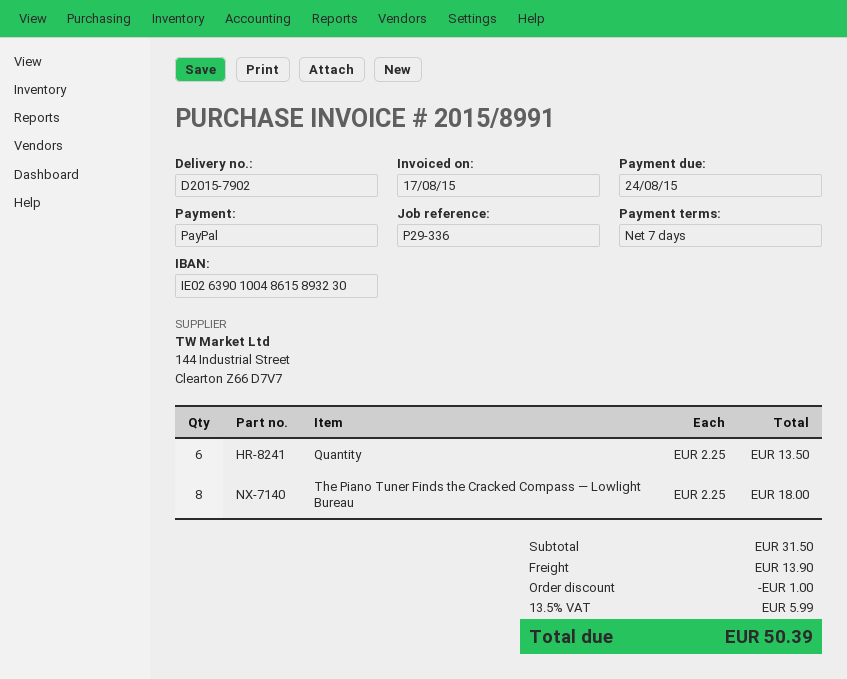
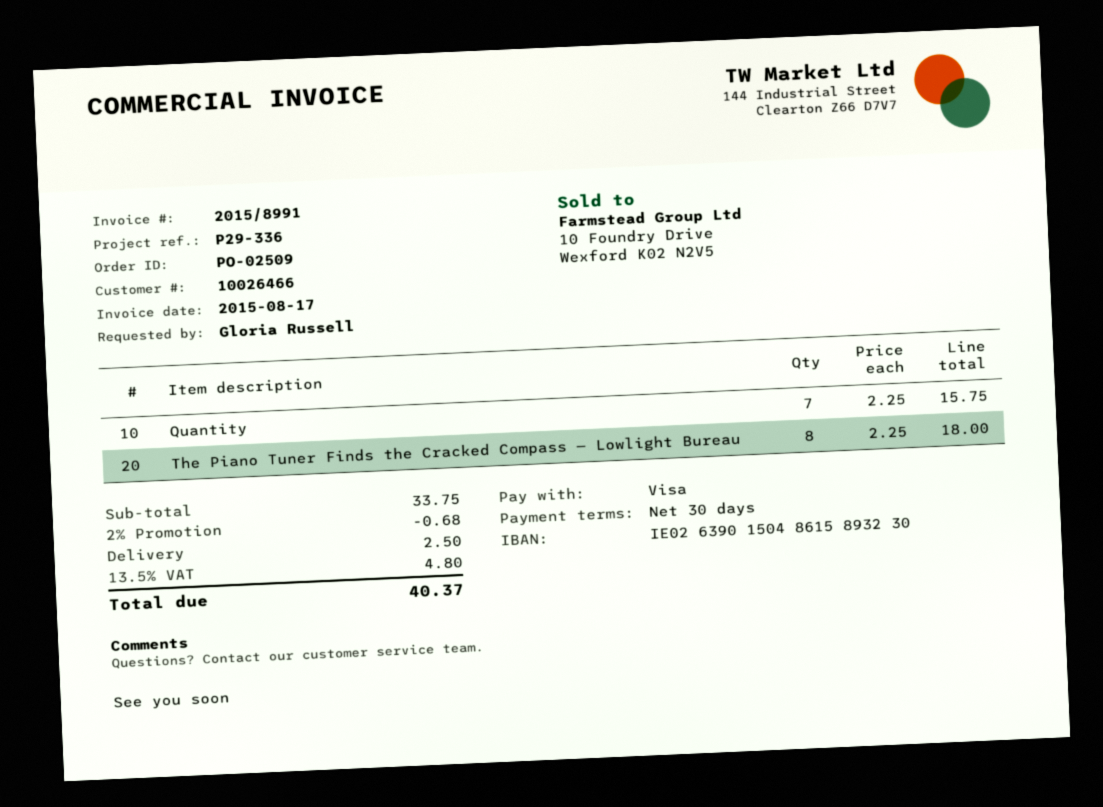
payment terms: 7 days -> 30 days
payment method: PayPal -> Visa
bank account: IE02639010048615893230 -> IE02639015048615893230
Quantity: 6 x 2.25 = 13.50 -> 7 x 2.25 = 15.75
subtotal: 31.50 -> 33.75
discount: 1.00 -> 0.68
shipping: 13.90 -> 2.50
tax: 13.5% = 5.99 -> 13.5% = 4.80
total: 50.39 -> 40.37

